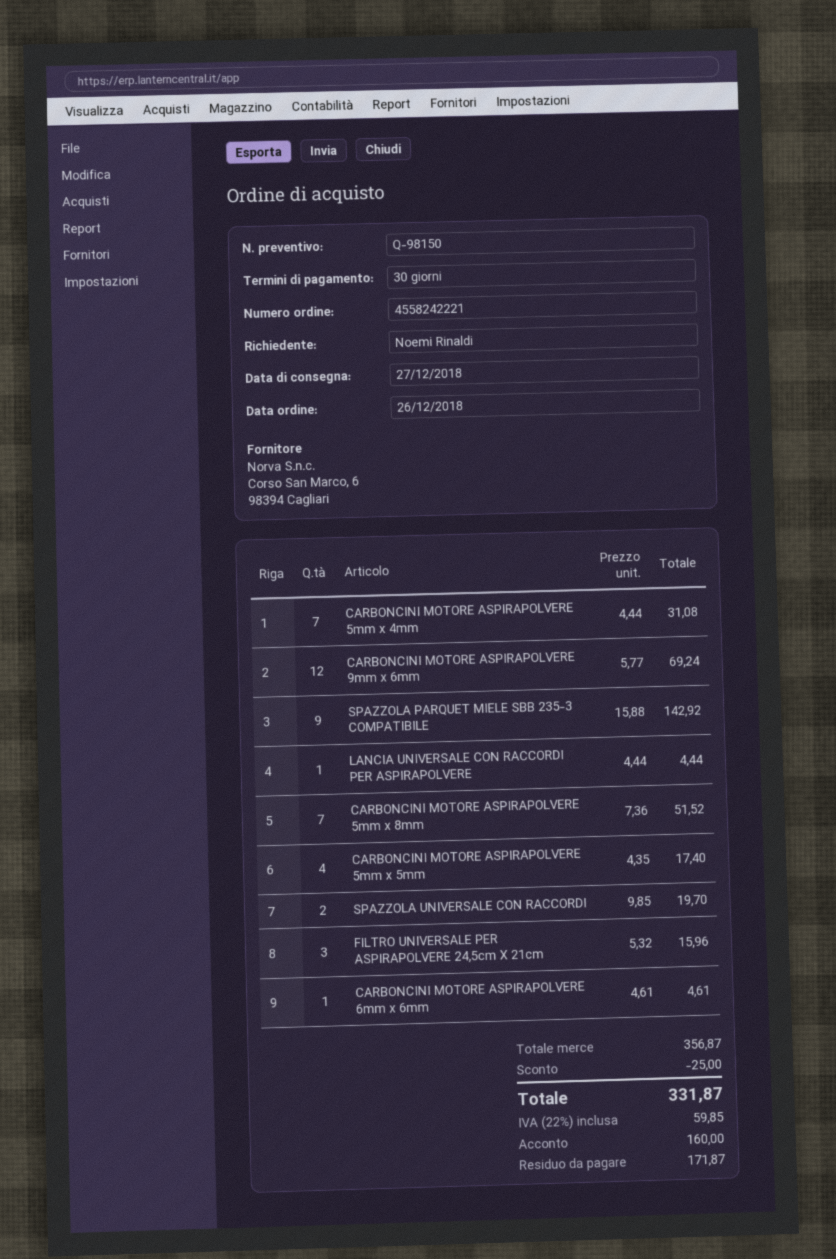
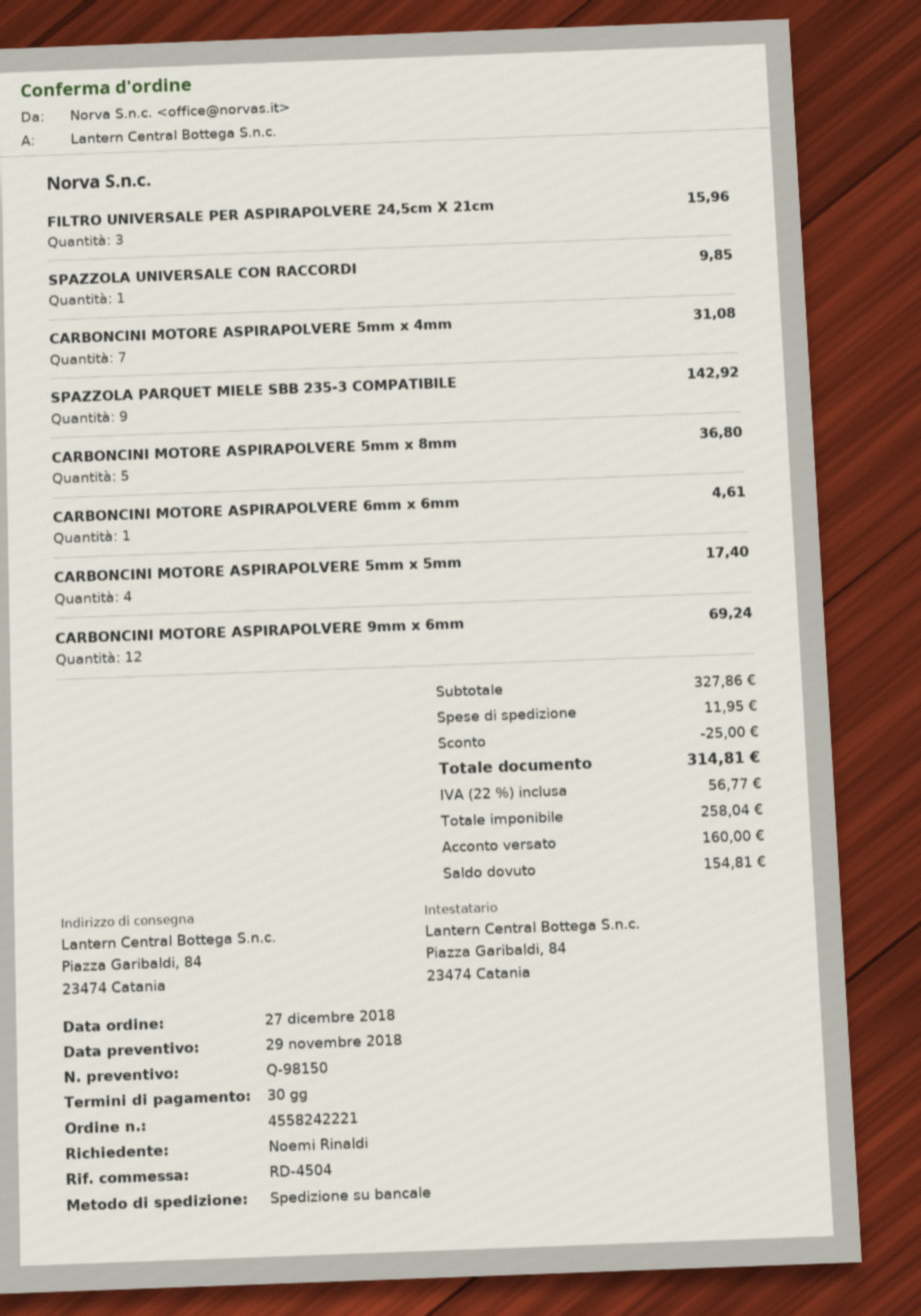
order date: 2018-12-26 -> 2018-12-27
LANCIA UNIVERSALE CON RACCORDI PER ASPIRAPOLVERE: 1 for 4.44 -> none
CARBONCINI MOTORE ASPIRAPOLVERE 5mm x 8mm: 7 for 51.52 -> 5 for 36.80
SPAZZOLA UNIVERSALE CON RACCORDI: 2 for 19.70 -> 1 for 9.85
subtotal: 356.87 -> 327.86
shipping: none -> 11.95
tax: 22% = 59.85 -> 22% = 56.77
total: 331.87 -> 314.81
balance: 171.87 -> 154.81

